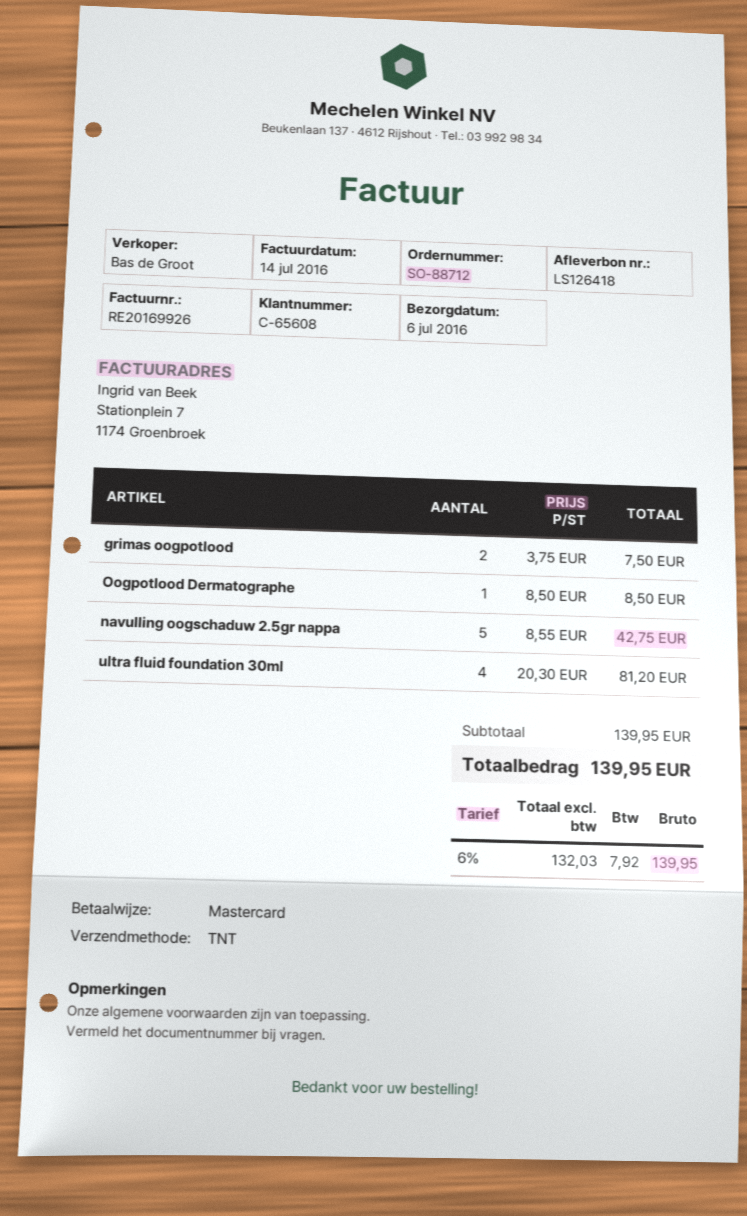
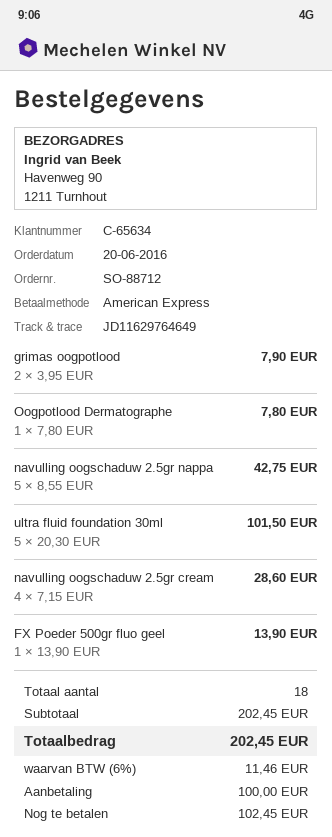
customer number: C-65608 -> C-65634
payment method: Mastercard -> American Express
grimas oogpotlood: 2 x 3.75 = 7.50 -> 2 x 3.95 = 7.90
Oogpotlood Dermatographe: 1 x 8.50 = 8.50 -> 1 x 7.80 = 7.80
ultra fluid foundation 30ml: 4 x 20.30 = 81.20 -> 5 x 20.30 = 101.50
navulling oogschaduw 2.5gr cream: none -> 4 x 7.15 = 28.60
FX Poeder 500gr fluo geel: none -> 1 x 13.90 = 13.90
subtotal: 139.95 -> 202.45
tax: 6% = 7.92 -> 6% = 11.46
total: 139.95 -> 202.45

